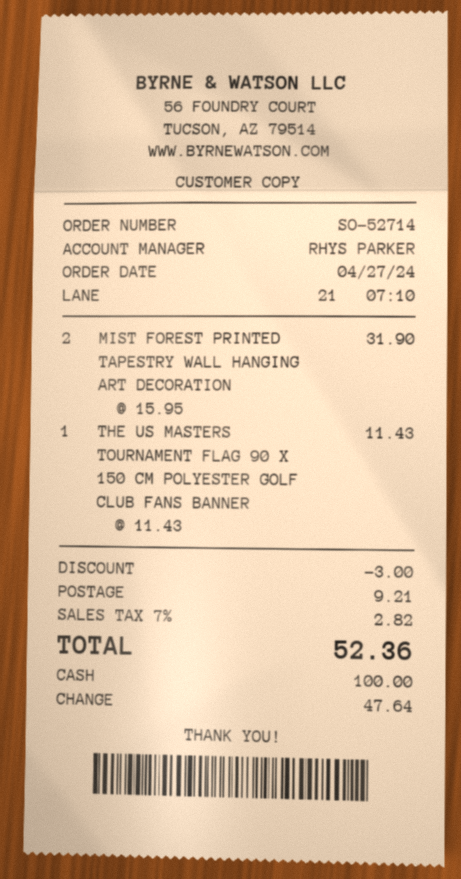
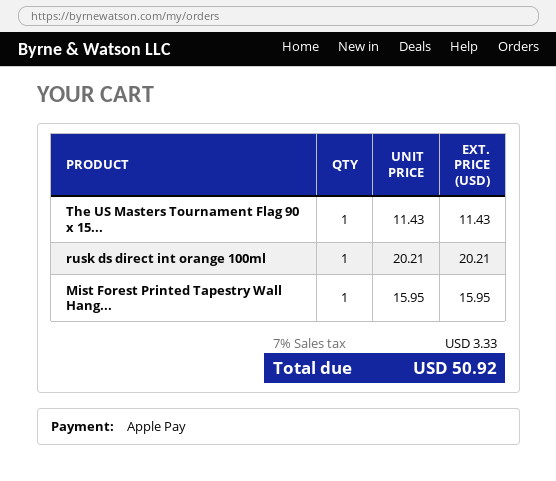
payment method: cash -> Apple Pay
MIST FOREST PRINTED TAPESTRY WALL HANGING ART DECORATION: 2 x 15.95 = 31.90 -> 1 x 15.95 = 15.95
rusk ds direct int orange 100ml: none -> 1 x 20.21 = 20.21
discount: 3.00 -> none
shipping: 9.21 -> none
tax: 7% = 2.82 -> 7% = 3.33
total: 52.36 -> 50.92

